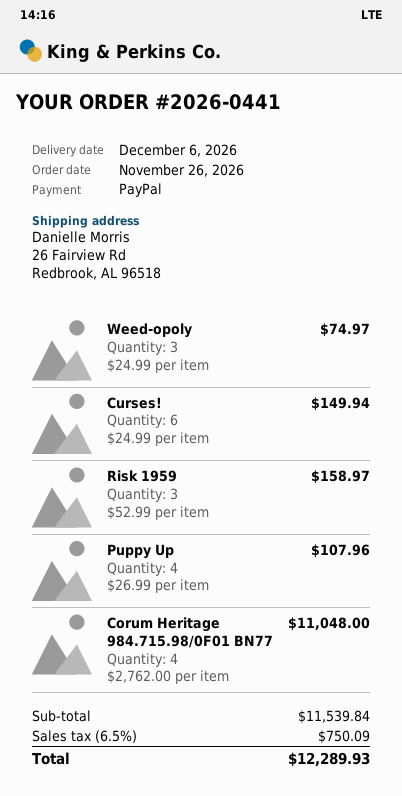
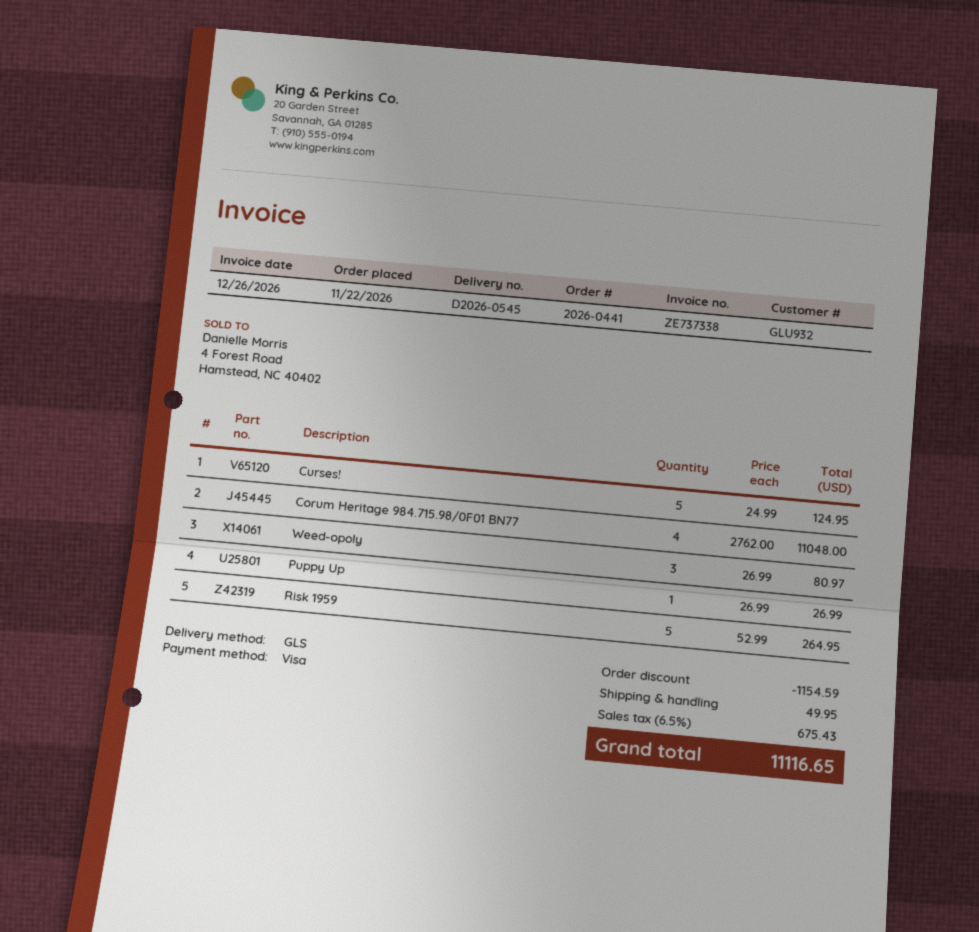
order date: 2026-11-26 -> 2026-11-22
payment method: PayPal -> Visa
Weed-opoly: 3 x 24.99 = 74.97 -> 3 x 26.99 = 80.97
Curses!: 6 x 24.99 = 149.94 -> 5 x 24.99 = 124.95
Risk 1959: 3 x 52.99 = 158.97 -> 5 x 52.99 = 264.95
Puppy Up: 4 x 26.99 = 107.96 -> 1 x 26.99 = 26.99
discount: none -> 1154.59
shipping: none -> 49.95
tax: 6.5% = 750.09 -> 6.5% = 675.43
total: 12289.93 -> 11116.65

